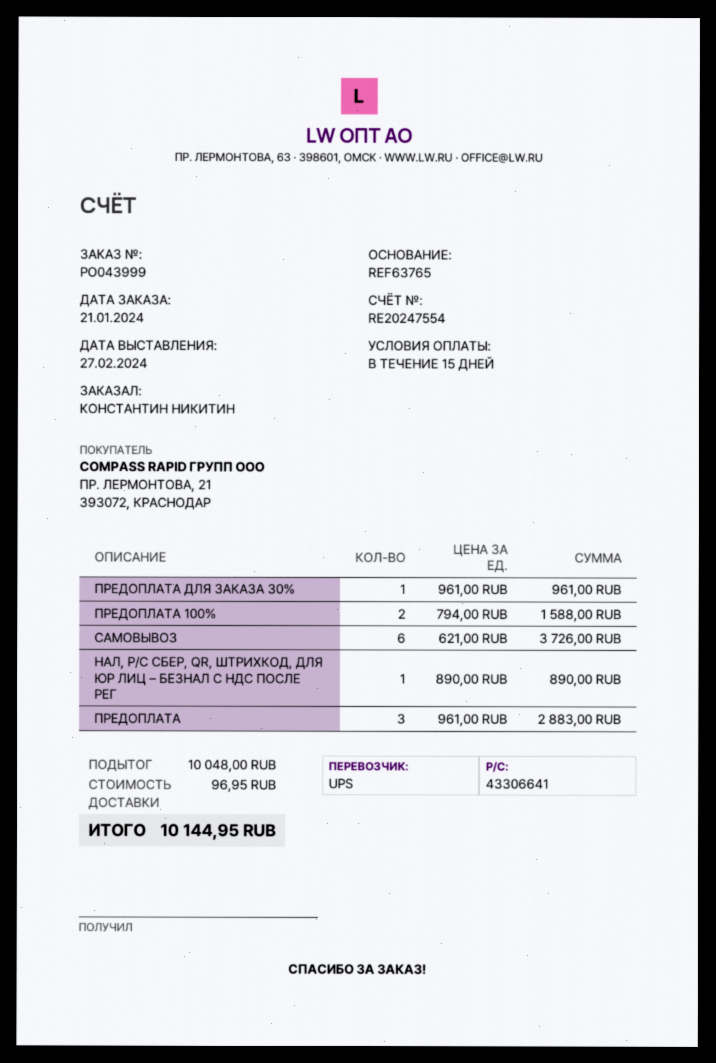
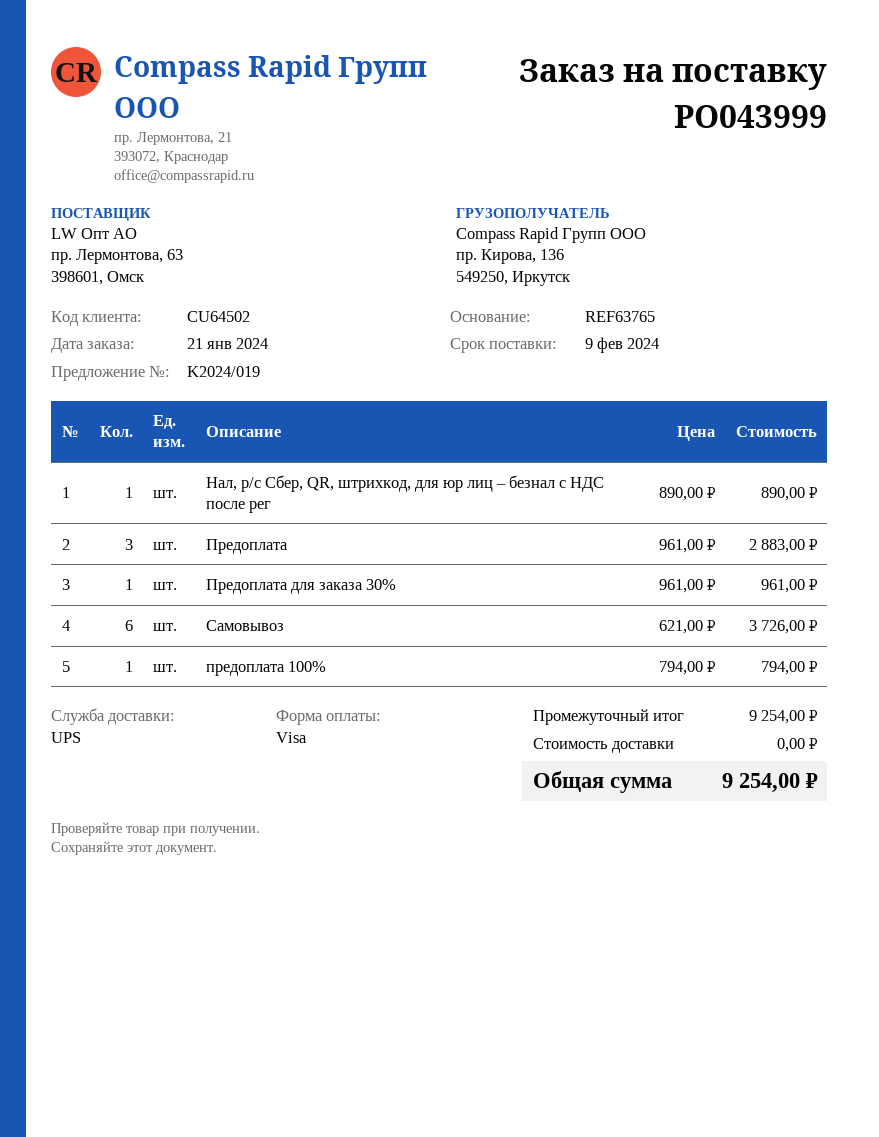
ПРЕДОПЛАТА 100%: 2 x 794.00 = 1588.00 -> 1 x 794.00 = 794.00
subtotal: 10048.00 -> 9254.00
shipping: 96.95 -> 0.00
total: 10144.95 -> 9254.00

